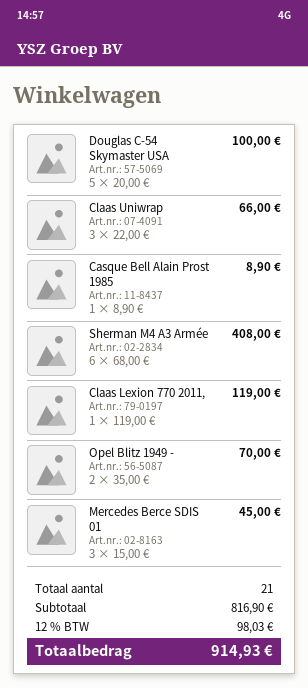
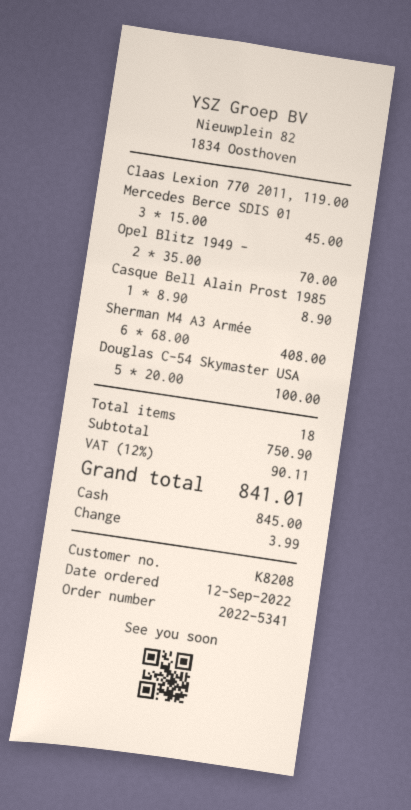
Claas Uniwrap: 3 x 22.00 = 66.00 -> none
total quantity: 21 -> 18
subtotal: 816.90 -> 750.90
tax: 12% = 98.03 -> 12% = 90.11
total: 914.93 -> 841.01

